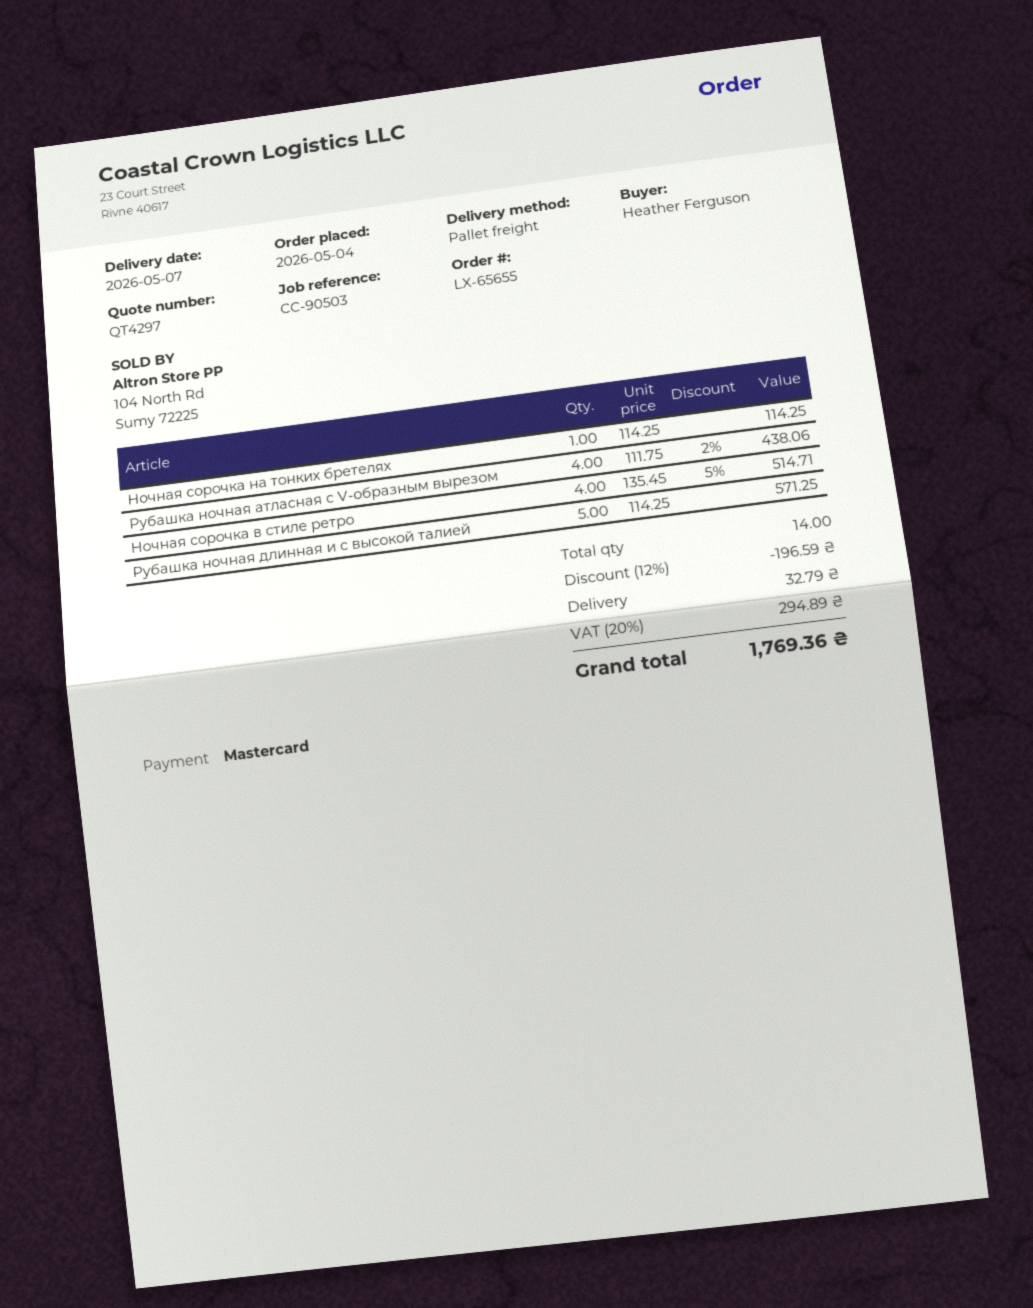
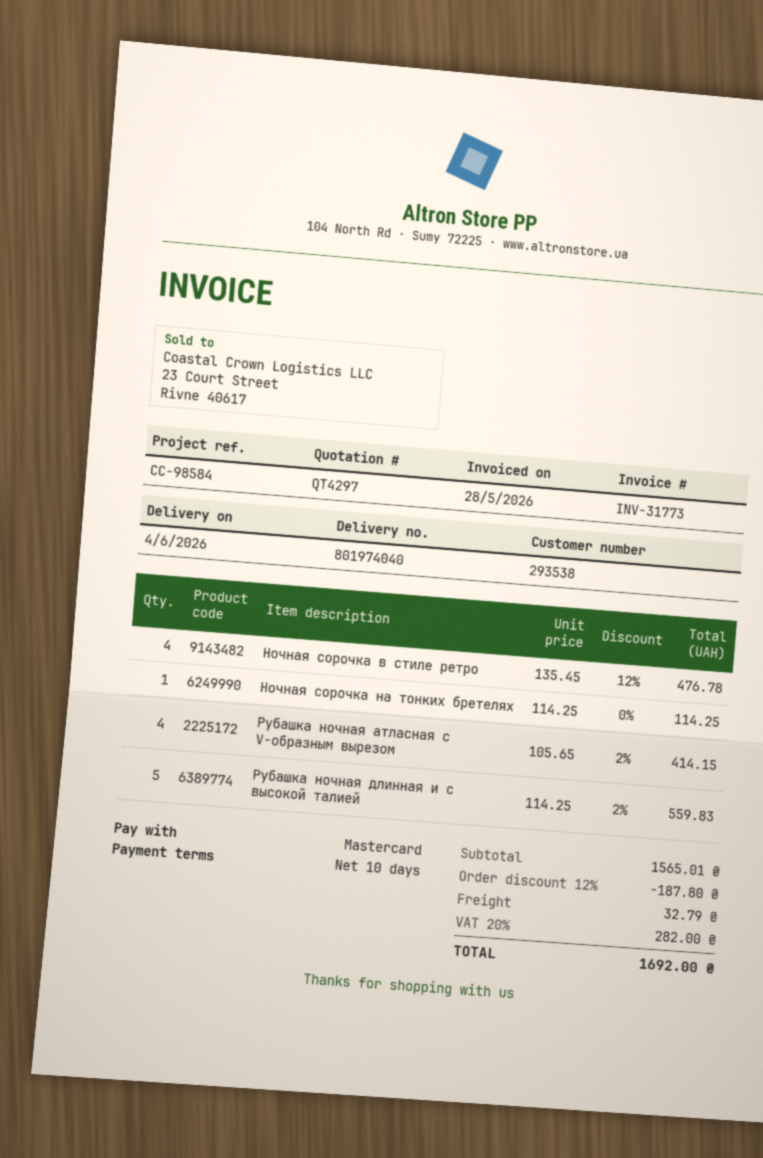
delivery date: 2026-05-07 -> 2026-06-04
reference: CC-90503 -> CC-98584
Рубашка ночная атласная с V-образным вырезом: 4 x 111.75 - 2% = 438.06 -> 4 x 105.65 - 2% = 414.15
Ночная сорочка в стиле ретро: 4 x 135.45 - 5% = 514.71 -> 4 x 135.45 - 12% = 476.78
Рубашка ночная длинная и с высокой талией: 5 x 114.25 = 571.25 -> 5 x 114.25 - 2% = 559.83
discount: 12% = 196.59 -> 12% = 187.80
tax: 20% = 294.89 -> 20% = 282.00
total: 1769.36 -> 1692.00

